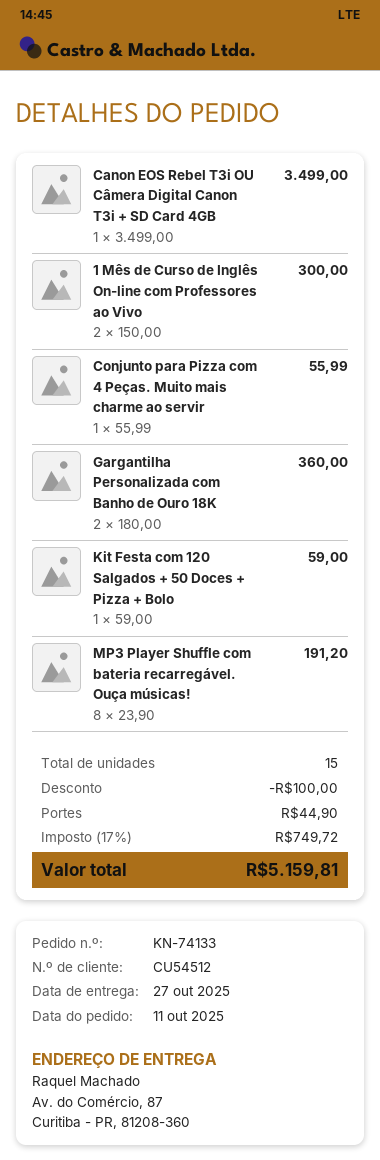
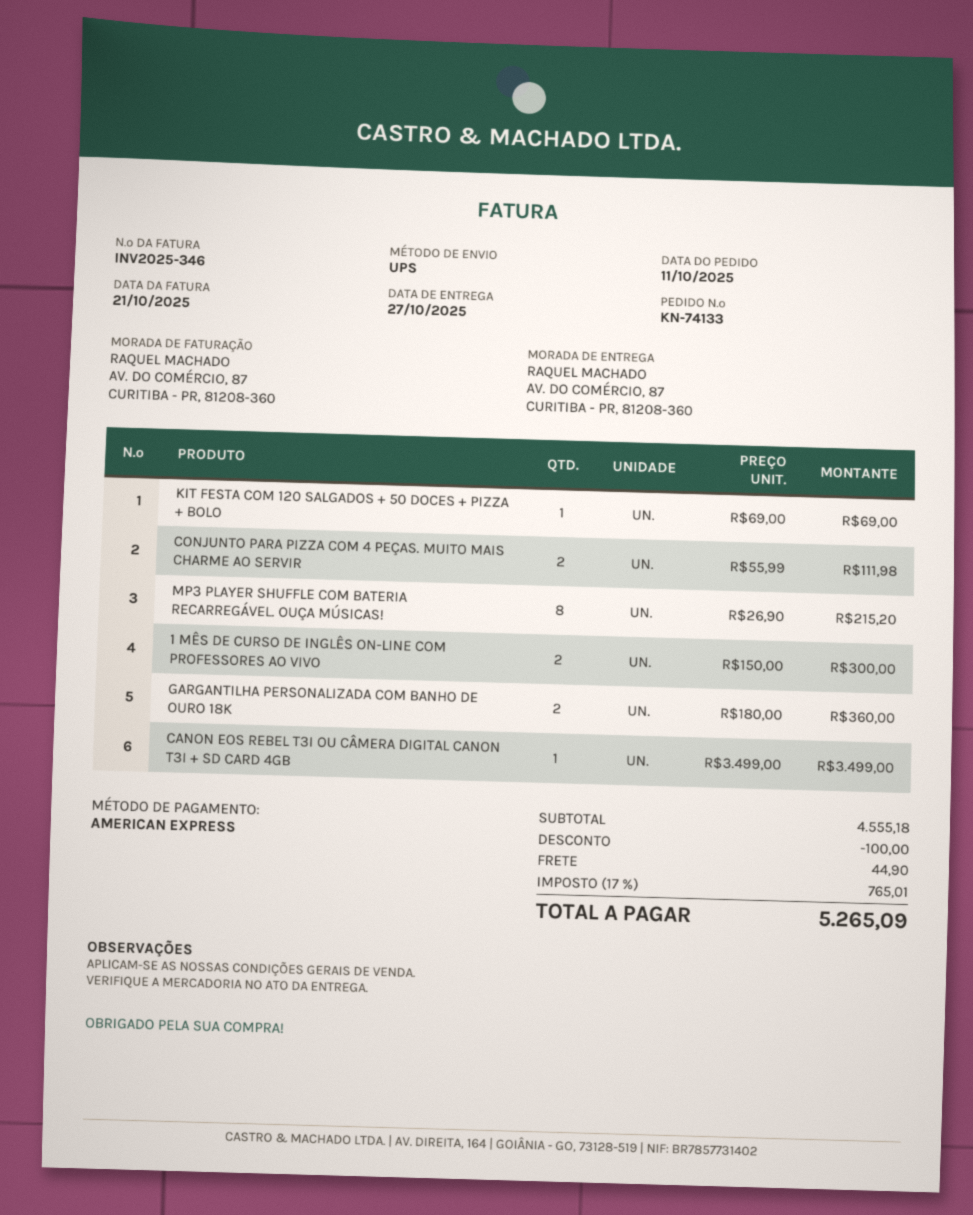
Conjunto para Pizza com 4 Peças. Muito mais charme ao servir: 1 x 55.99 = 55.99 -> 2 x 55.99 = 111.98
Kit Festa com 120 Salgados + 50 Doces + Pizza + Bolo: 1 x 59.00 = 59.00 -> 1 x 69.00 = 69.00
MP3 Player Shuffle com bateria recarregável. Ouça músicas!: 8 x 23.90 = 191.20 -> 8 x 26.90 = 215.20
tax: 17% = 749.72 -> 17% = 765.01
total: 5159.81 -> 5265.09

